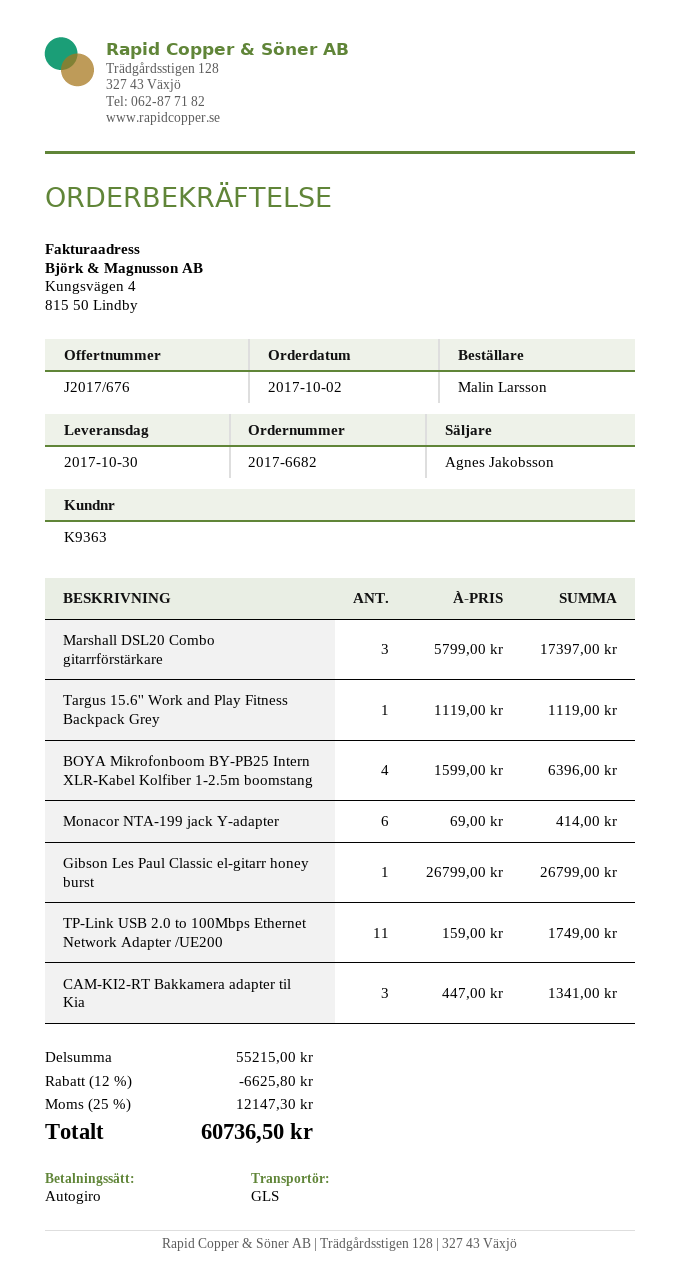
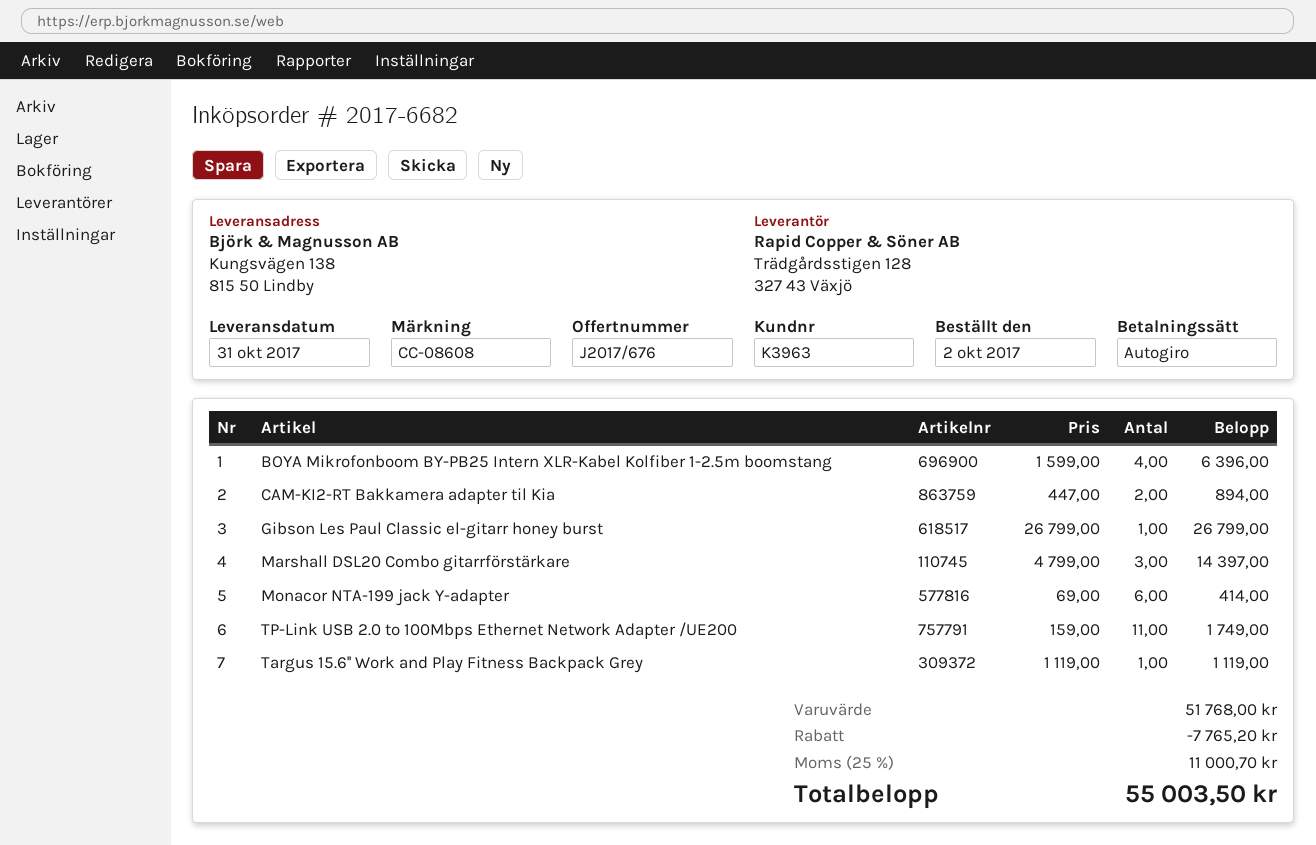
delivery date: 2017-10-30 -> 2017-10-31
customer number: K9363 -> K3963
Marshall DSL20 Combo gitarrförstärkare: 3 x 5799.00 = 17397.00 -> 3 x 4799.00 = 14397.00
CAM-KI2-RT Bakkamera adapter til Kia: 3 x 447.00 = 1341.00 -> 2 x 447.00 = 894.00
subtotal: 55215.00 -> 51768.00
discount: 6625.80 -> 7765.20
tax: 25% = 12147.30 -> 25% = 11000.70
total: 60736.50 -> 55003.50

